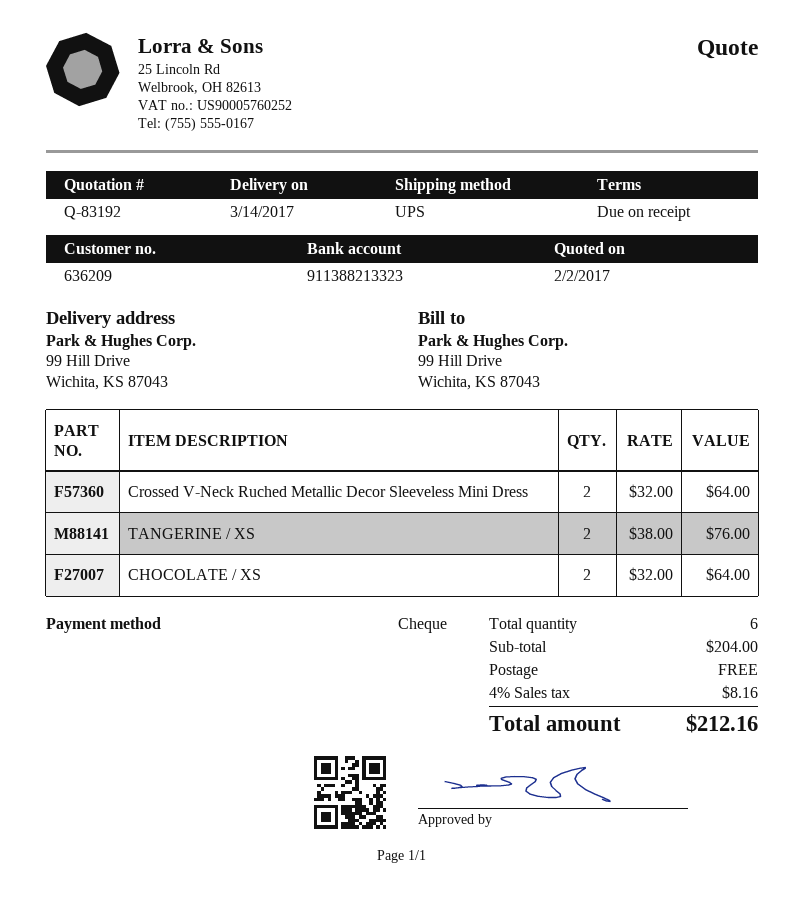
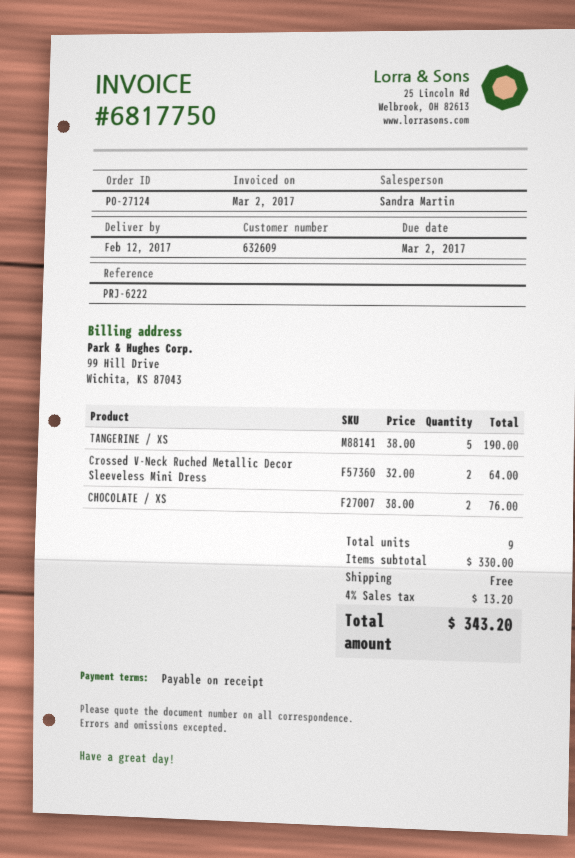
delivery date: 2017-03-14 -> 2017-02-12
customer number: 636209 -> 632609
TANGERINE / XS: 2 x 38.00 = 76.00 -> 5 x 38.00 = 190.00
CHOCOLATE / XS: 2 x 32.00 = 64.00 -> 2 x 38.00 = 76.00
total quantity: 6 -> 9
subtotal: 204.00 -> 330.00
tax: 4% = 8.16 -> 4% = 13.20
total: 212.16 -> 343.20

